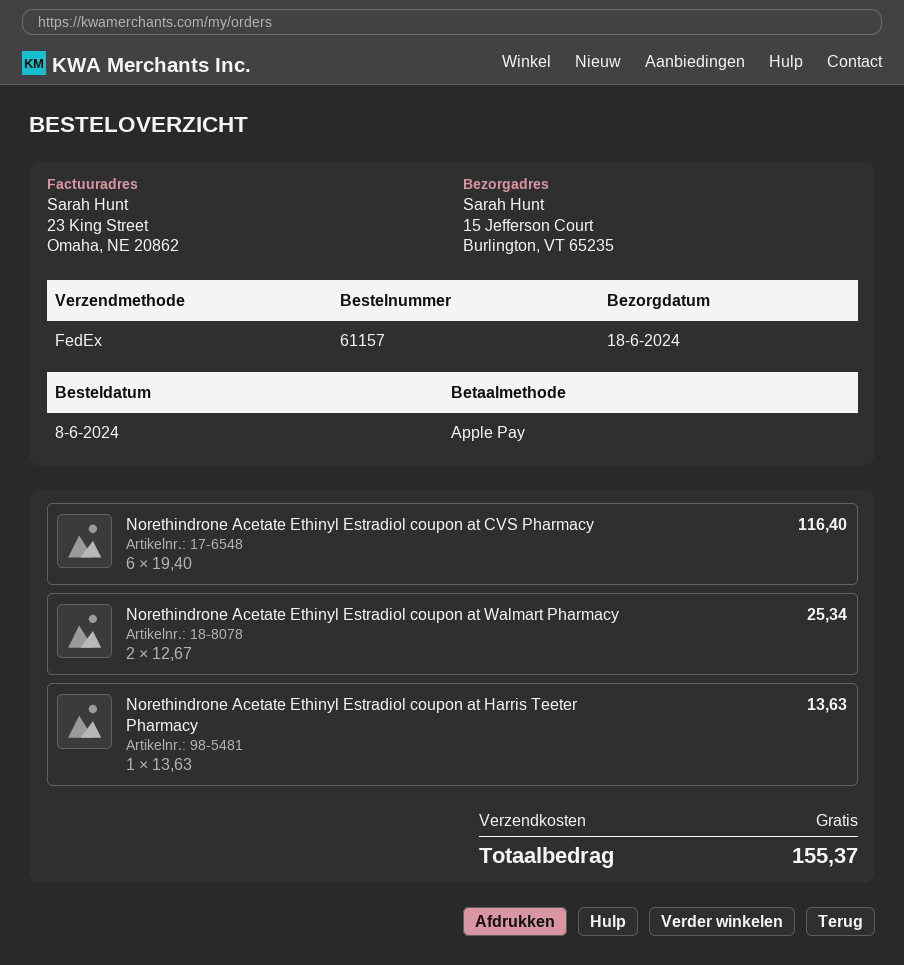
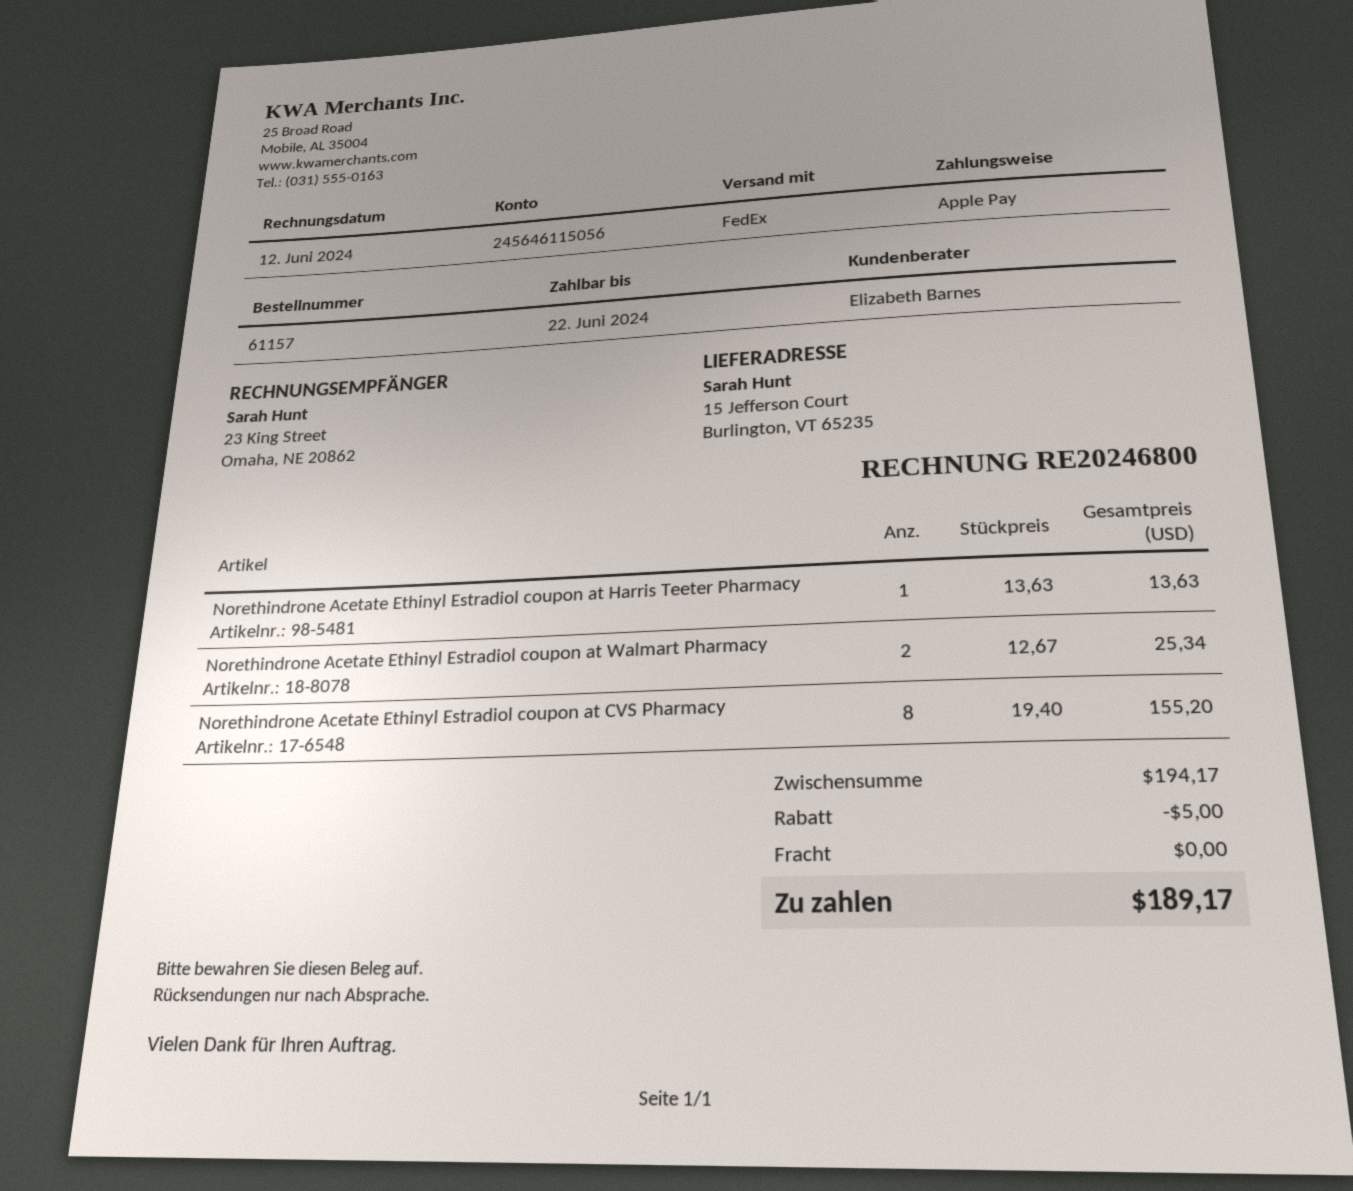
Norethindrone Acetate Ethinyl Estradiol coupon at CVS Pharmacy: 6 x 19.40 = 116.40 -> 8 x 19.40 = 155.20
discount: none -> 5.00
total: 155.37 -> 189.17

